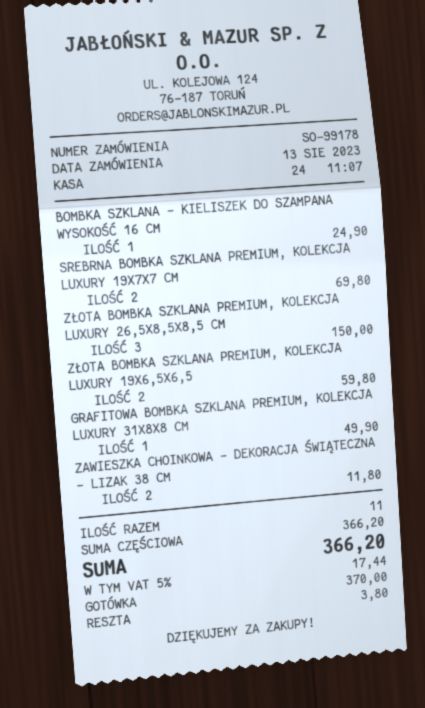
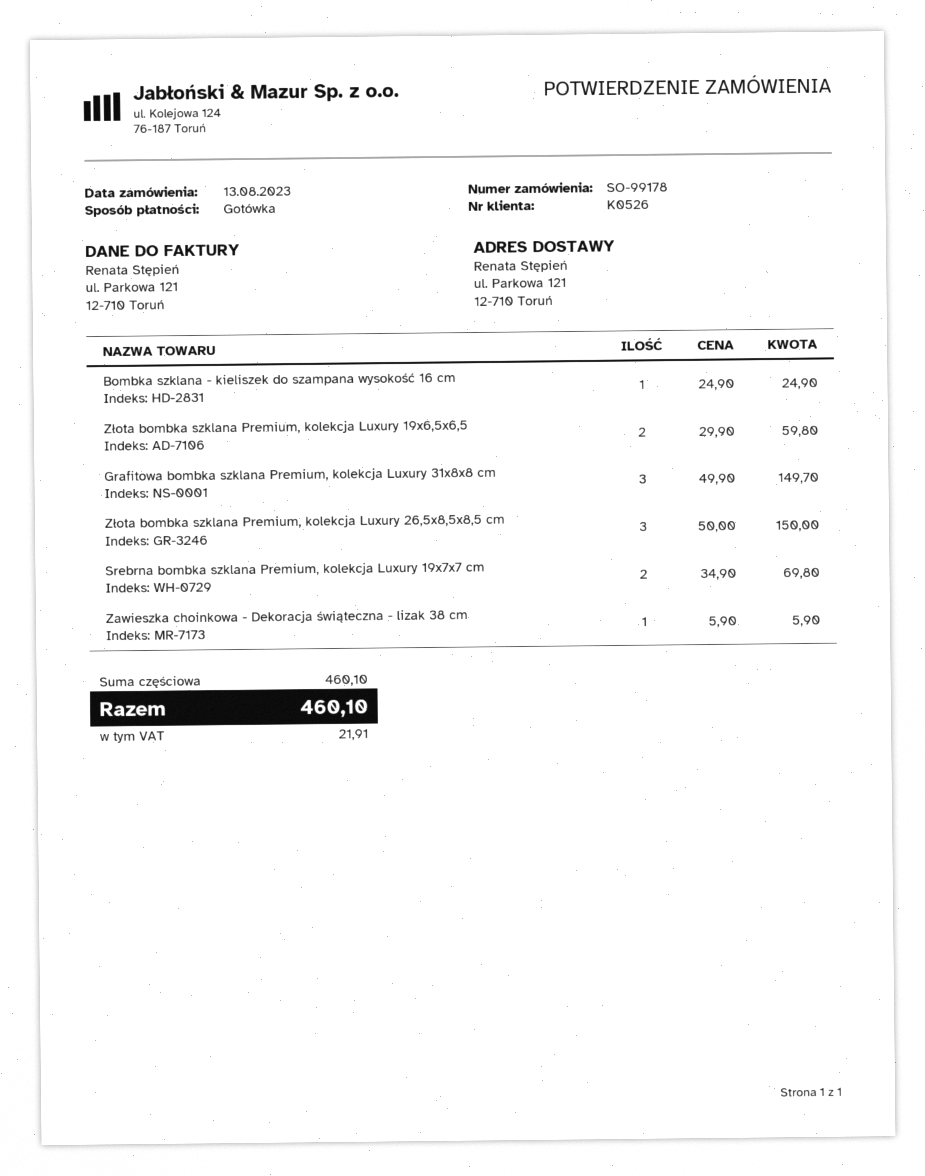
GRAFITOWA BOMBKA SZKLANA PREMIUM, KOLEKCJA LUXURY 31X8X8 CM: 1 for 49.90 -> 3 for 149.70
ZAWIESZKA CHOINKOWA - DEKORACJA ŚWIĄTECZNA - LIZAK 38 CM: 2 for 11.80 -> 1 for 5.90
subtotal: 366.20 -> 460.10
tax: 17.44 -> 21.91
total: 366.20 -> 460.10

